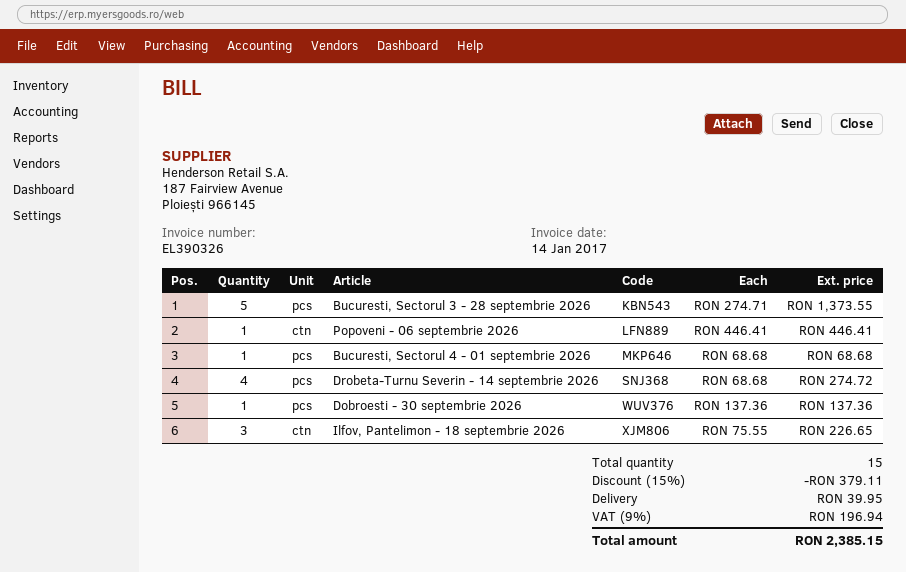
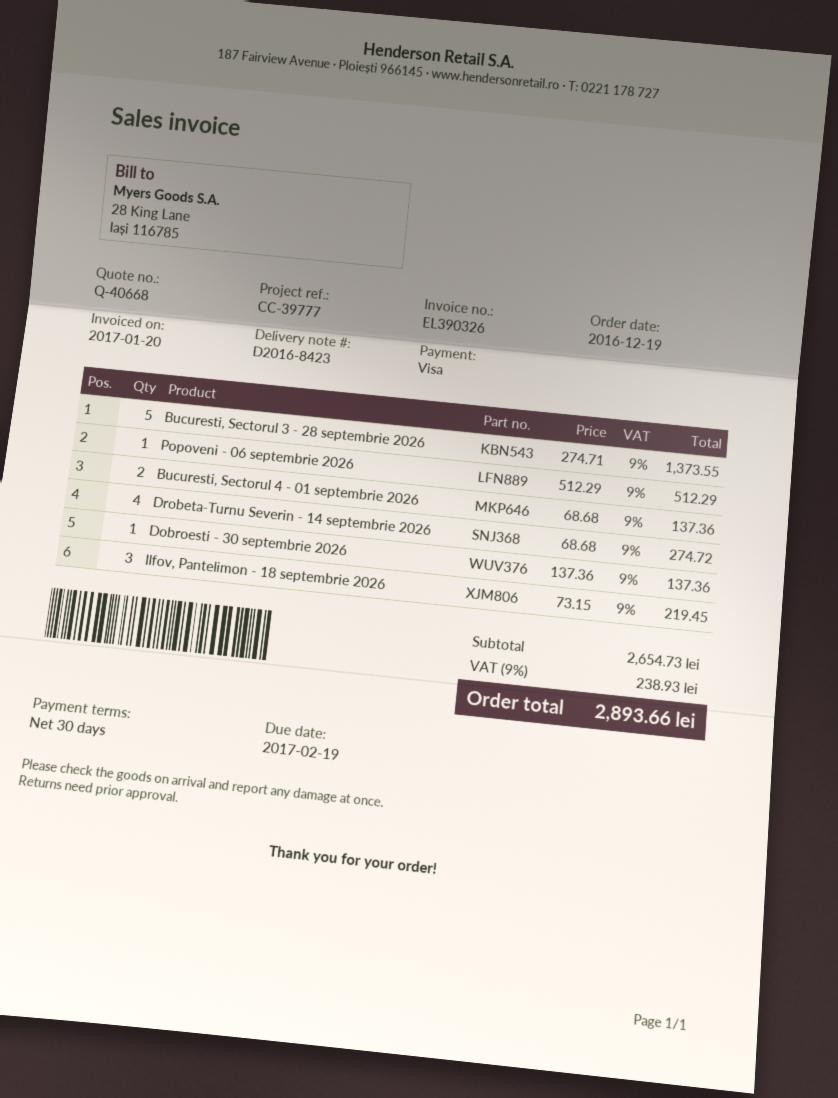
invoice date: 2017-01-14 -> 2017-01-20
Popoveni - 06 septembrie 2026: 1 x 446.41 = 446.41 -> 1 x 512.29 = 512.29
Bucuresti, Sectorul 4 - 01 septembrie 2026: 1 x 68.68 = 68.68 -> 2 x 68.68 = 137.36
Ilfov, Pantelimon - 18 septembrie 2026: 3 x 75.55 = 226.65 -> 3 x 73.15 = 219.45
discount: 15% = 379.11 -> none
shipping: 39.95 -> none
tax: 9% = 196.94 -> 9% = 238.93
total: 2385.15 -> 2893.66

